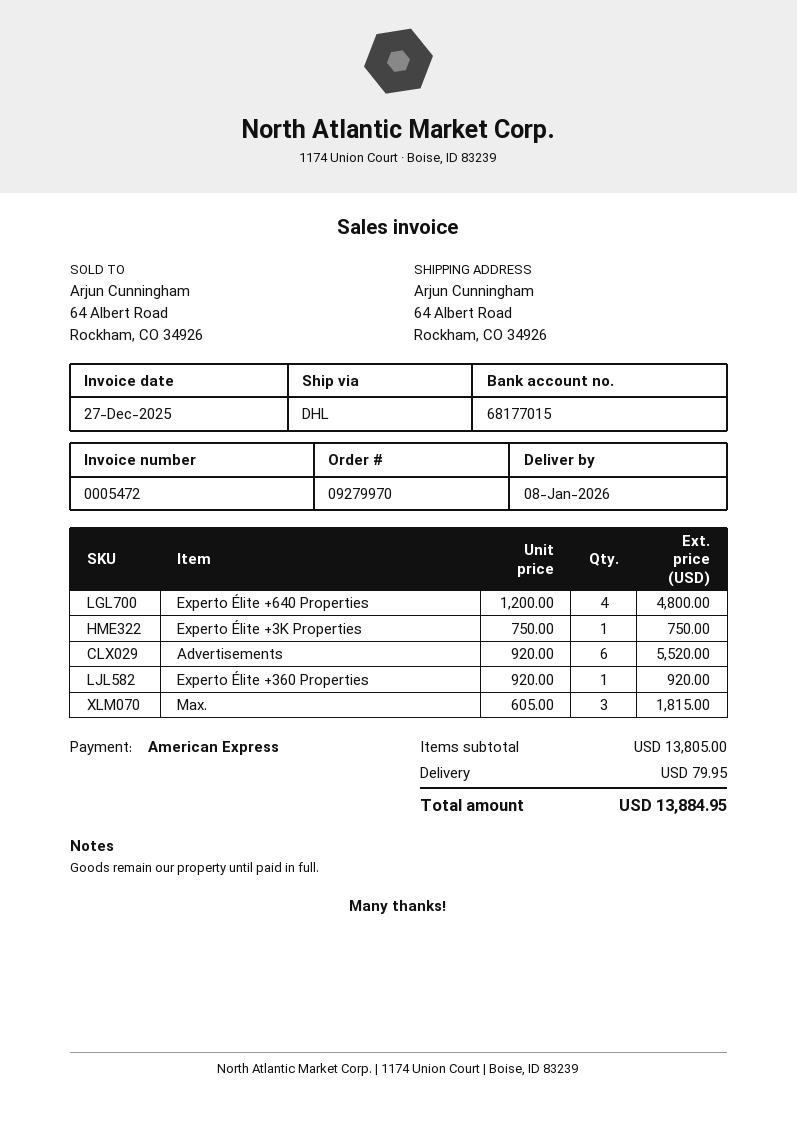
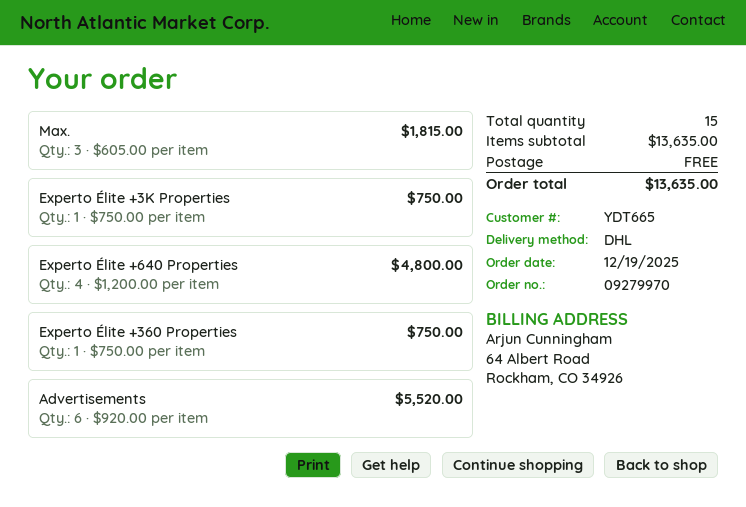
Experto Élite +360 Properties: 1 x 920.00 = 920.00 -> 1 x 750.00 = 750.00
subtotal: 13805.00 -> 13635.00
shipping: 79.95 -> 0.00
total: 13884.95 -> 13635.00

